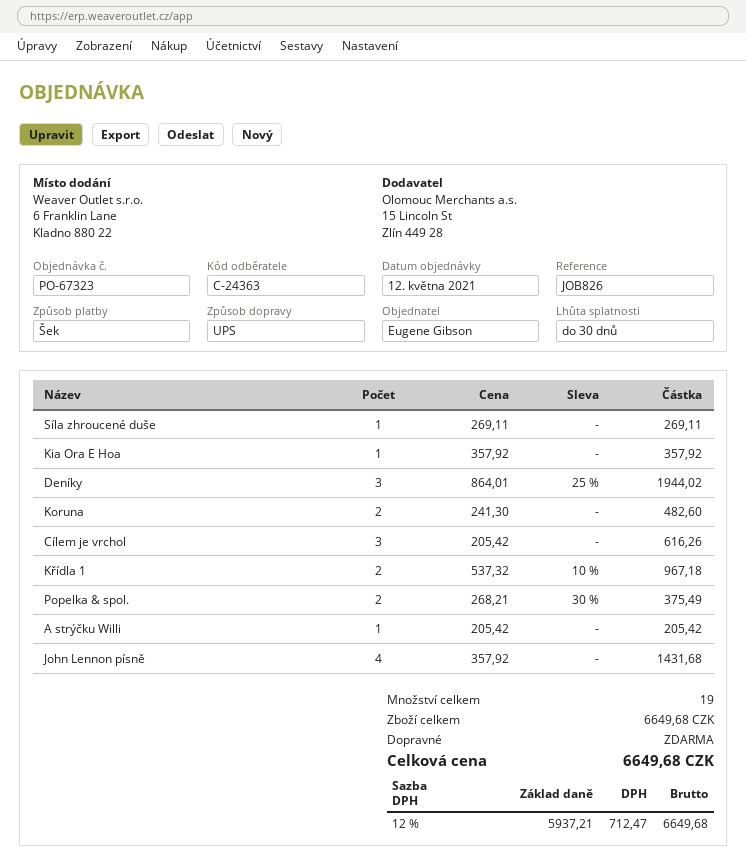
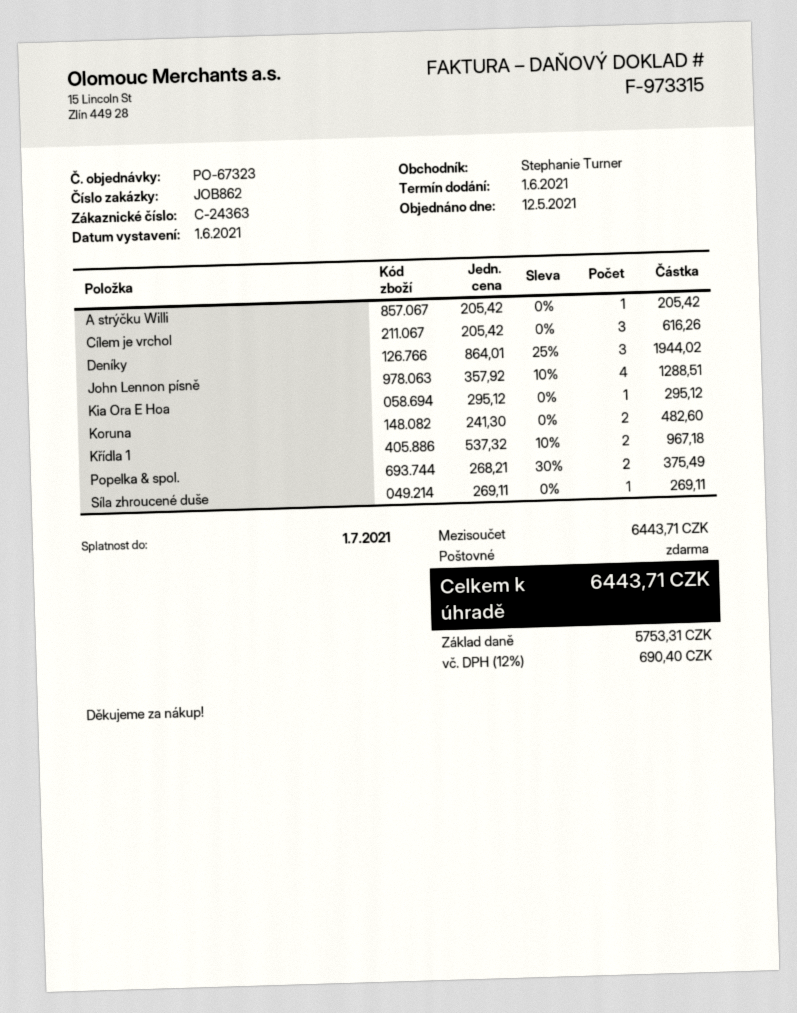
reference: JOB826 -> JOB862
Kia Ora E Hoa: 1 x 357.92 = 357.92 -> 1 x 295.12 = 295.12
John Lennon písně: 4 x 357.92 = 1431.68 -> 4 x 357.92 - 10% = 1288.51
subtotal: 6649.68 -> 6443.71
net: 5937.21 -> 5753.31
tax: 12% = 712.47 -> 12% = 690.40
total: 6649.68 -> 6443.71

